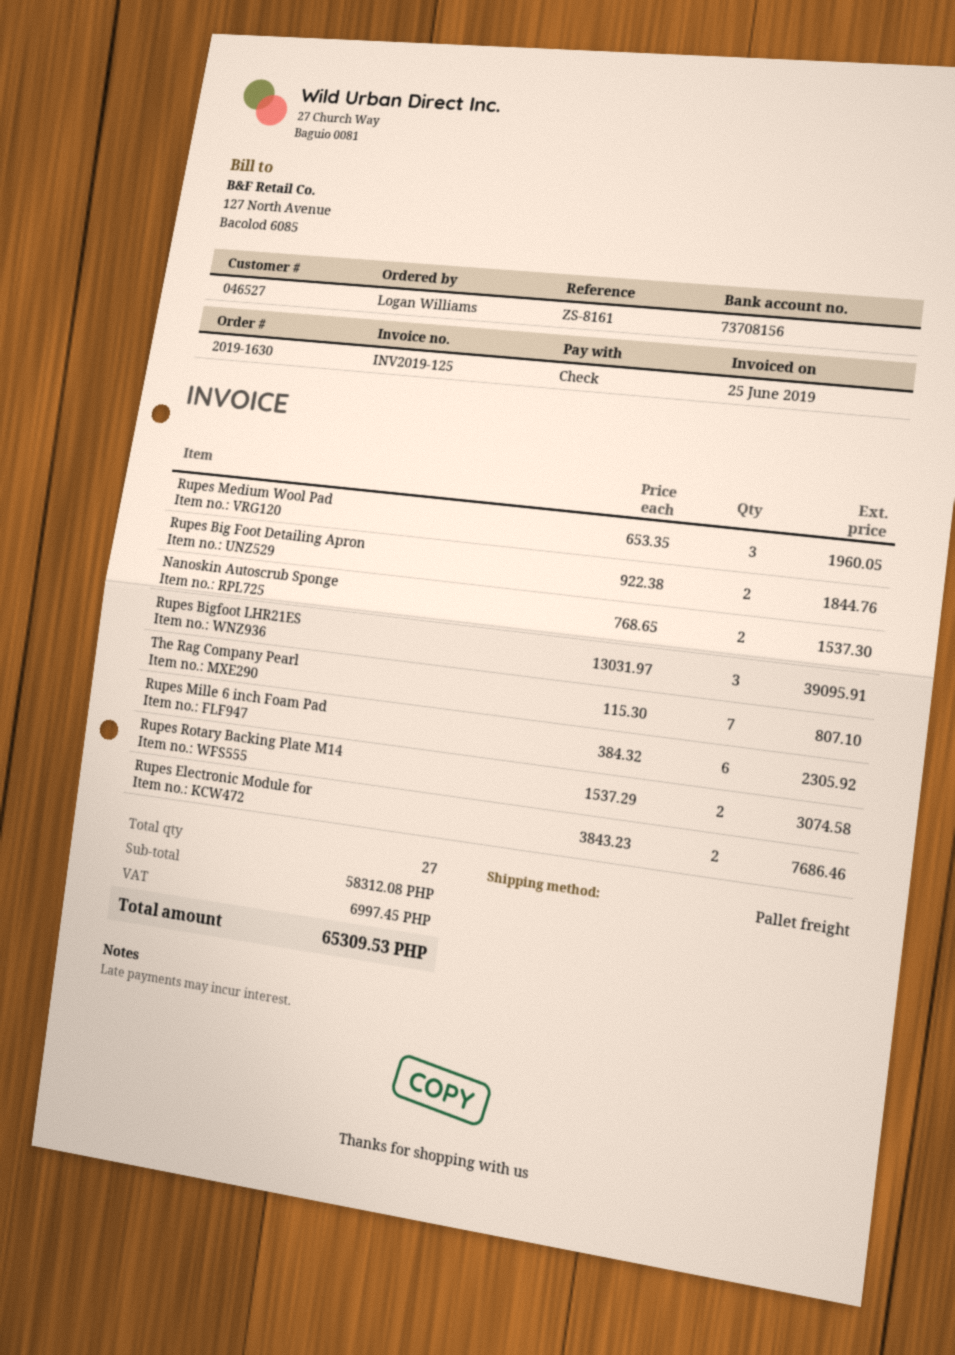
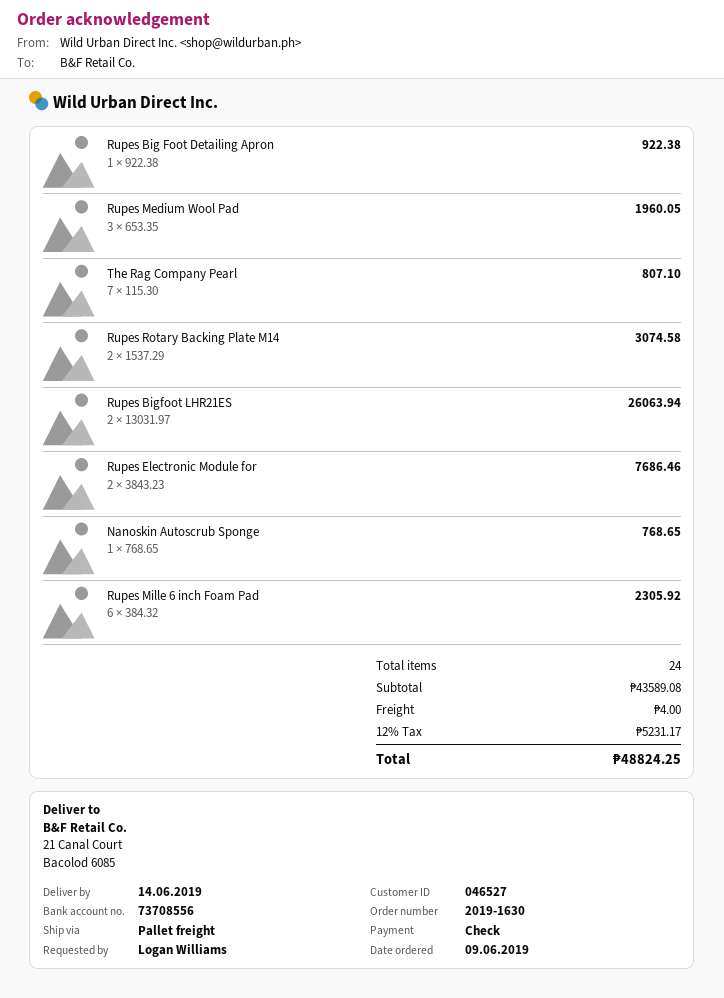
bank account: 73708156 -> 73708556
Rupes Big Foot Detailing Apron: 2 x 922.38 = 1844.76 -> 1 x 922.38 = 922.38
Nanoskin Autoscrub Sponge: 2 x 768.65 = 1537.30 -> 1 x 768.65 = 768.65
Rupes Bigfoot LHR21ES: 3 x 13031.97 = 39095.91 -> 2 x 13031.97 = 26063.94
total quantity: 27 -> 24
subtotal: 58312.08 -> 43589.08
shipping: none -> 4.00
tax: 6997.45 -> 5231.17
total: 65309.53 -> 48824.25

